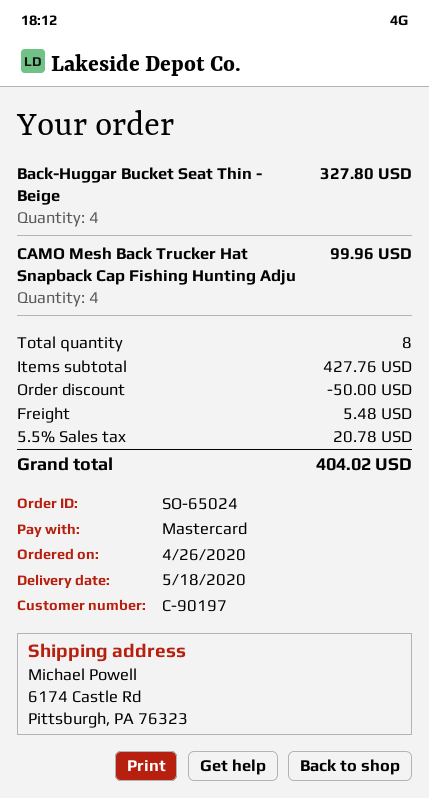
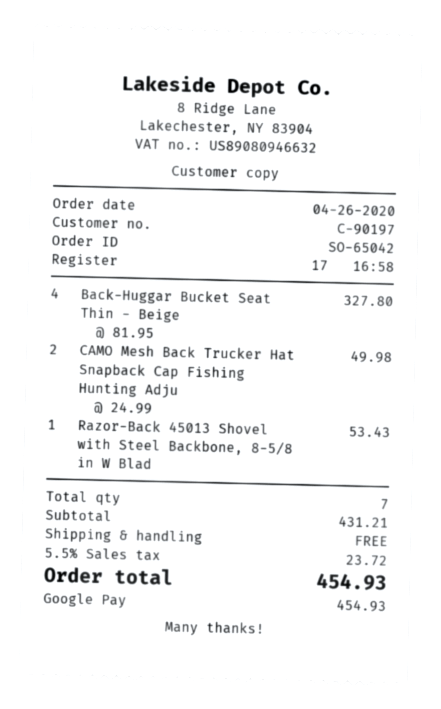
order number: SO-65024 -> SO-65042
payment method: Mastercard -> Google Pay
CAMO Mesh Back Trucker Hat Snapback Cap Fishing Hunting Adju: 4 for 99.96 -> 2 for 49.98
Razor-Back 45013 Shovel with Steel Backbone, 8-5/8 in W Blad: none -> 1 for 53.43
total quantity: 8 -> 7
subtotal: 427.76 -> 431.21
discount: 50.00 -> none
shipping: 5.48 -> 0.00
tax: 5.5% = 20.78 -> 5.5% = 23.72
total: 404.02 -> 454.93

